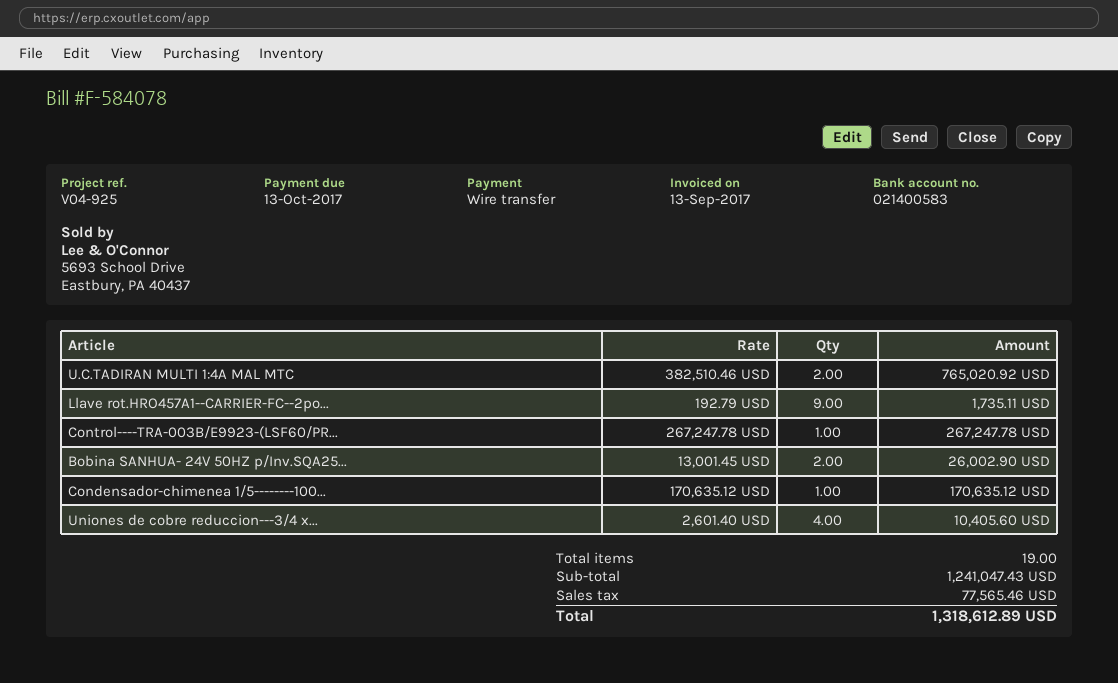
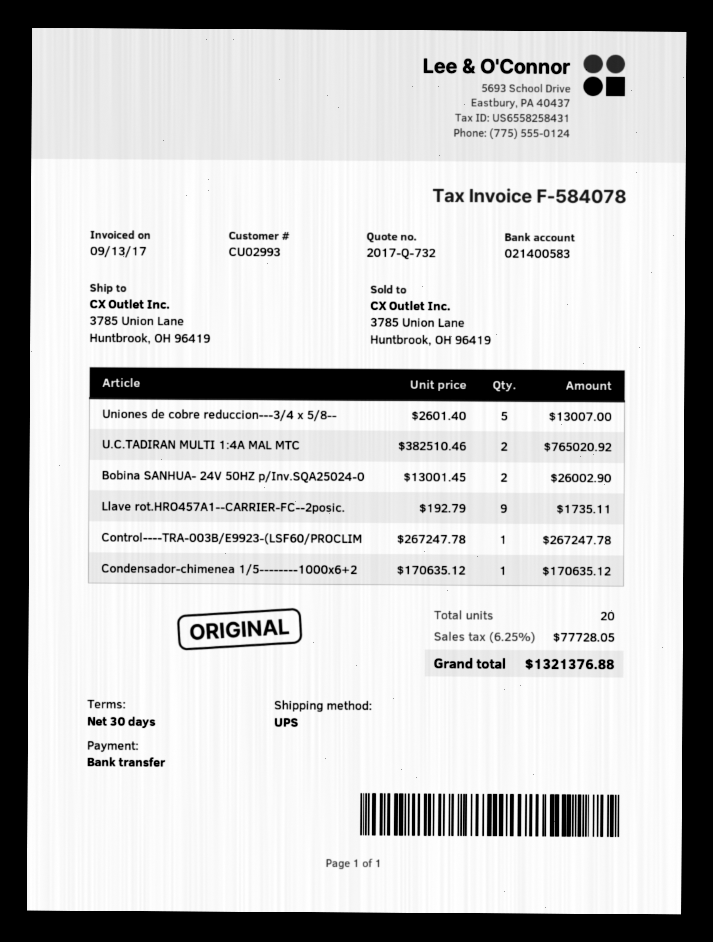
Uniones de cobre reduccion---3/4 x...: 4 x 2601.40 = 10405.60 -> 5 x 2601.40 = 13007.00
total quantity: 19 -> 20
tax: 77565.46 -> 77728.05
total: 1318612.89 -> 1321376.88

